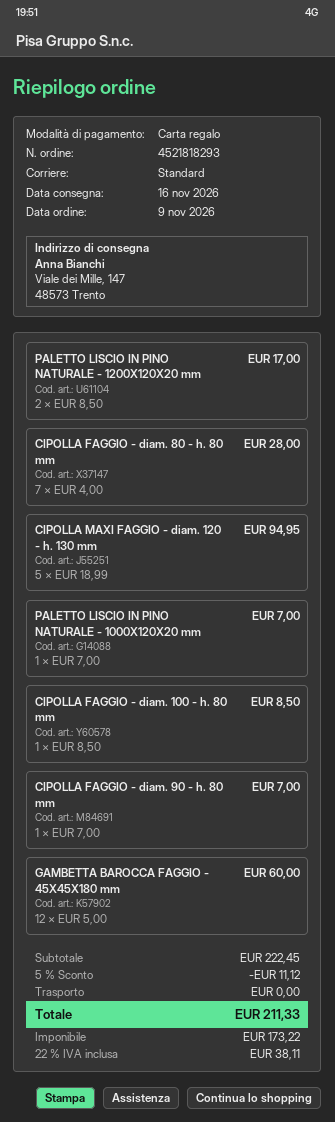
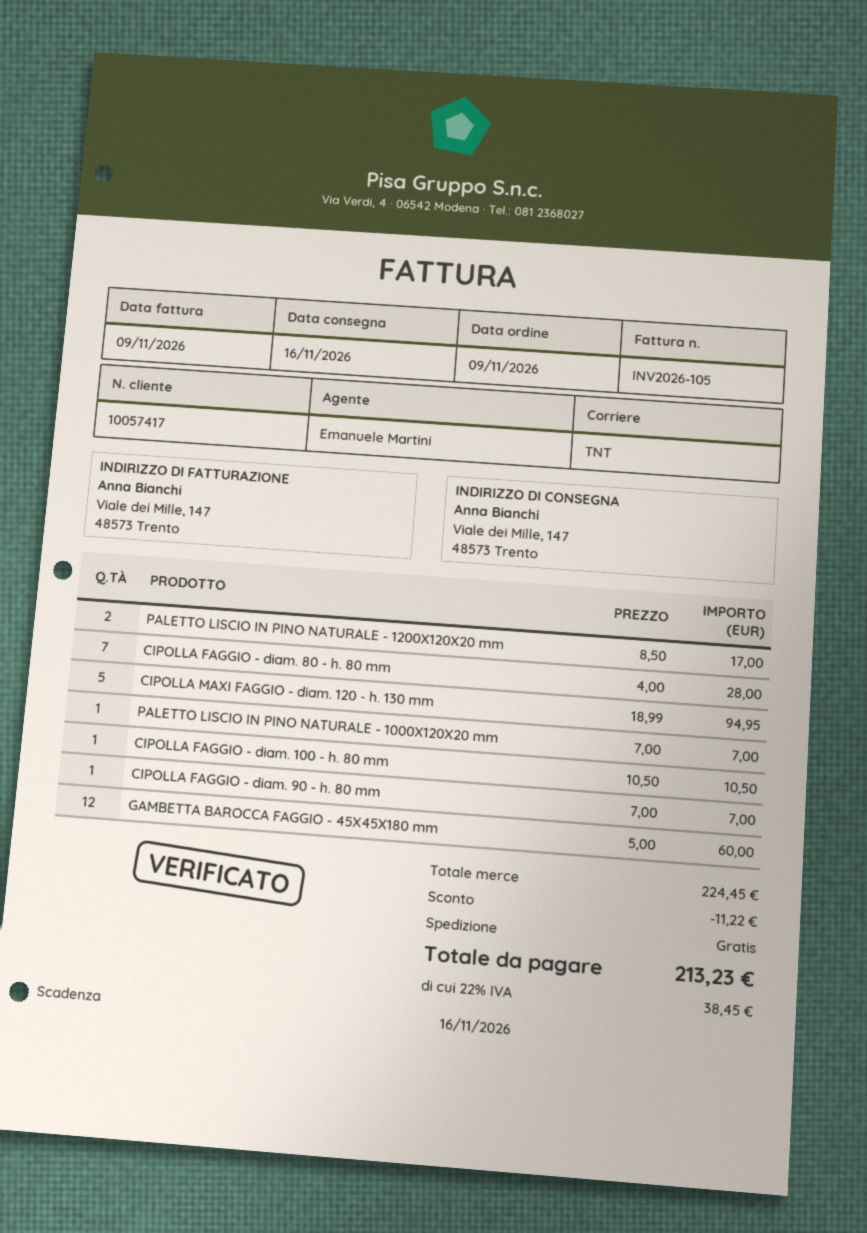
shipping method: standard -> TNT
CIPOLLA FAGGIO - diam. 100 - h. 80 mm: 1 x 8.50 = 8.50 -> 1 x 10.50 = 10.50
subtotal: 222.45 -> 224.45
discount: 11.12 -> 11.22
tax: 22% = 38.11 -> 22% = 38.45
total: 211.33 -> 213.23

